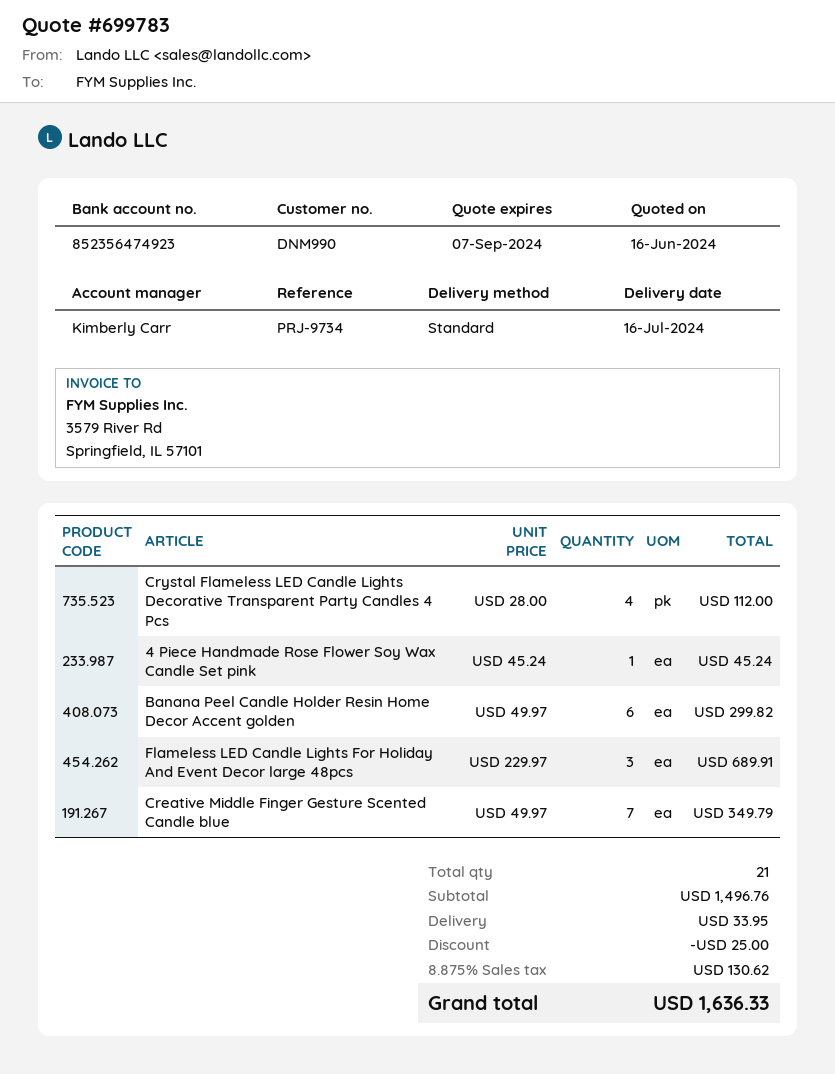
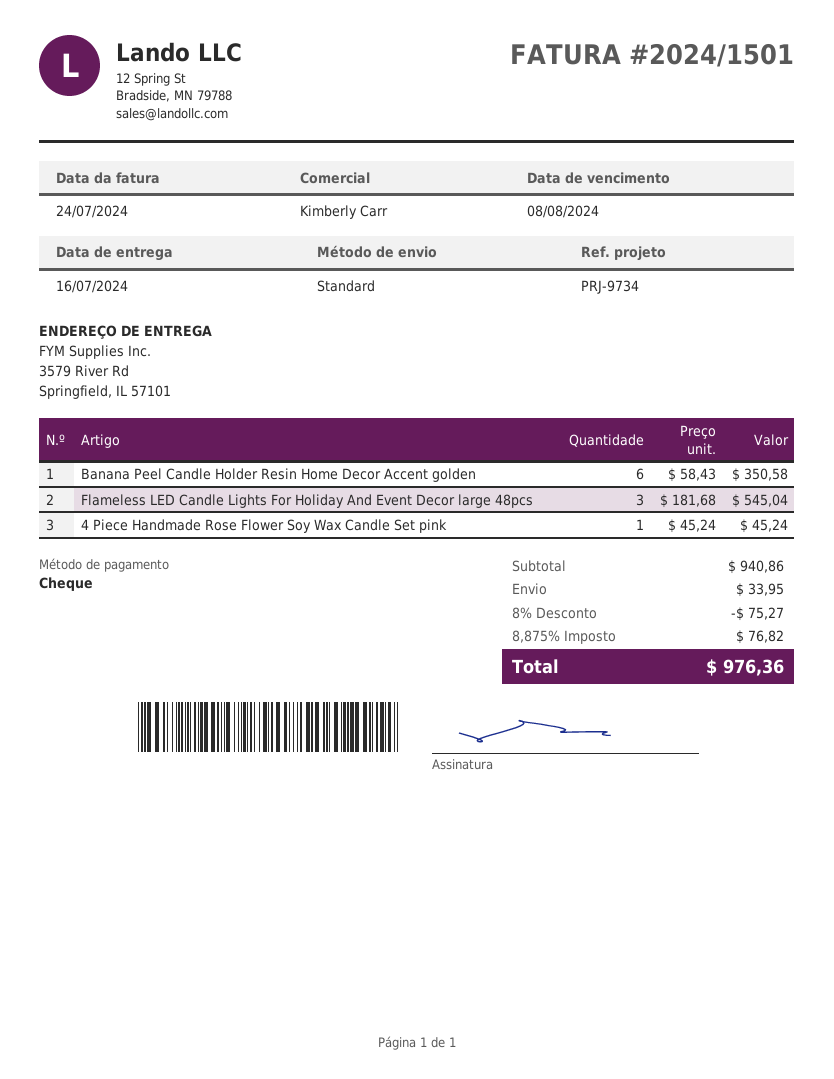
Crystal Flameless LED Candle Lights Decorative Transparent Party Candles 4 Pcs: 4 x 28.00 = 112.00 -> none
Banana Peel Candle Holder Resin Home Decor Accent golden: 6 x 49.97 = 299.82 -> 6 x 58.43 = 350.58
Flameless LED Candle Lights For Holiday And Event Decor large 48pcs: 3 x 229.97 = 689.91 -> 3 x 181.68 = 545.04
Creative Middle Finger Gesture Scented Candle blue: 7 x 49.97 = 349.79 -> none
subtotal: 1496.76 -> 940.86
discount: 25.00 -> 75.27
tax: 8.875% = 130.62 -> 8.875% = 76.82
total: 1636.33 -> 976.36

